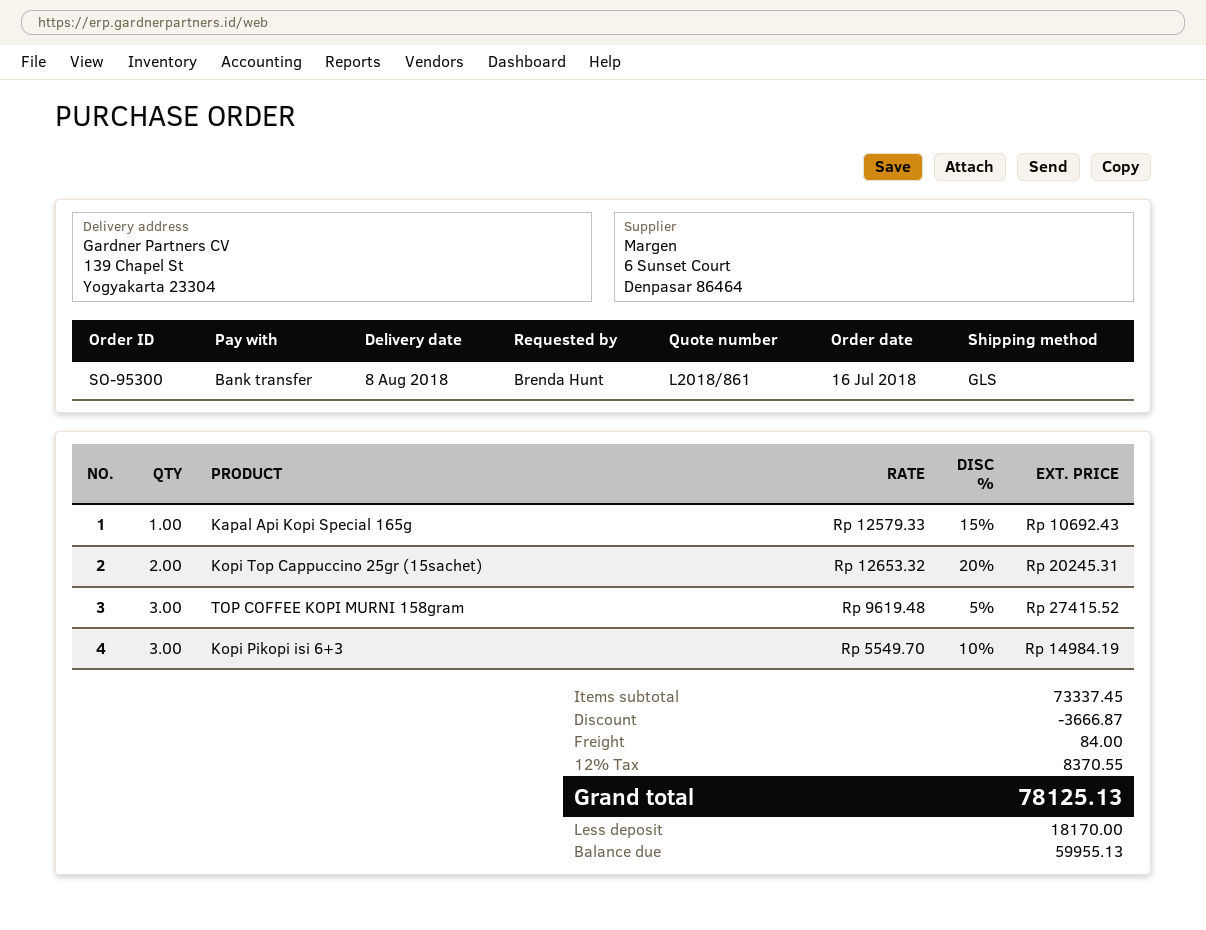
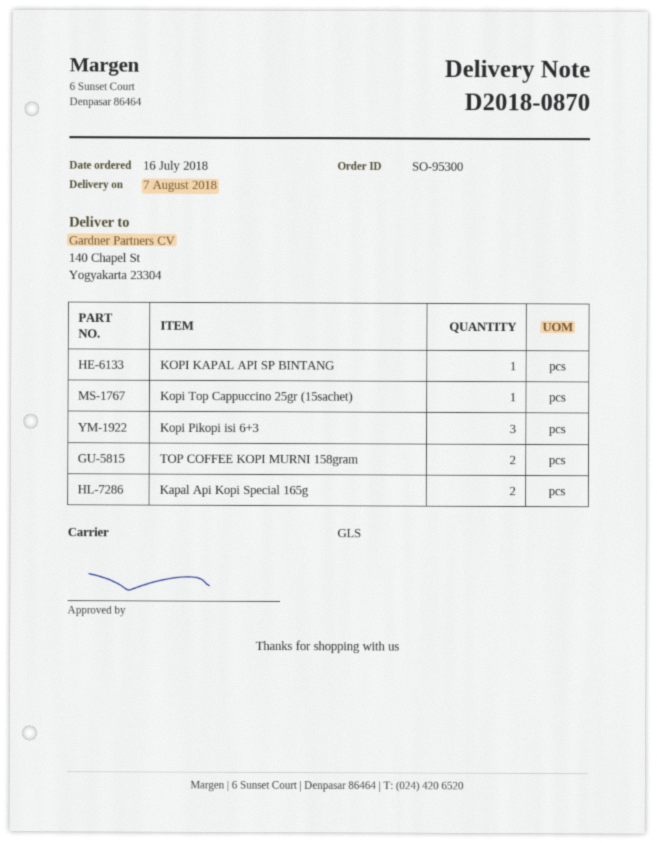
delivery date: 2018-08-08 -> 2018-08-07
ship to: 139 Chapel St, Yogyakarta 23304 -> 140 Chapel St, Yogyakarta 23304
Kapal Api Kopi Special 165g: 1 -> 2
Kopi Top Cappuccino 25gr (15sachet): 2 -> 1
TOP COFFEE KOPI MURNI 158gram: 3 -> 2
KOPI KAPAL API SP BINTANG: none -> 1

